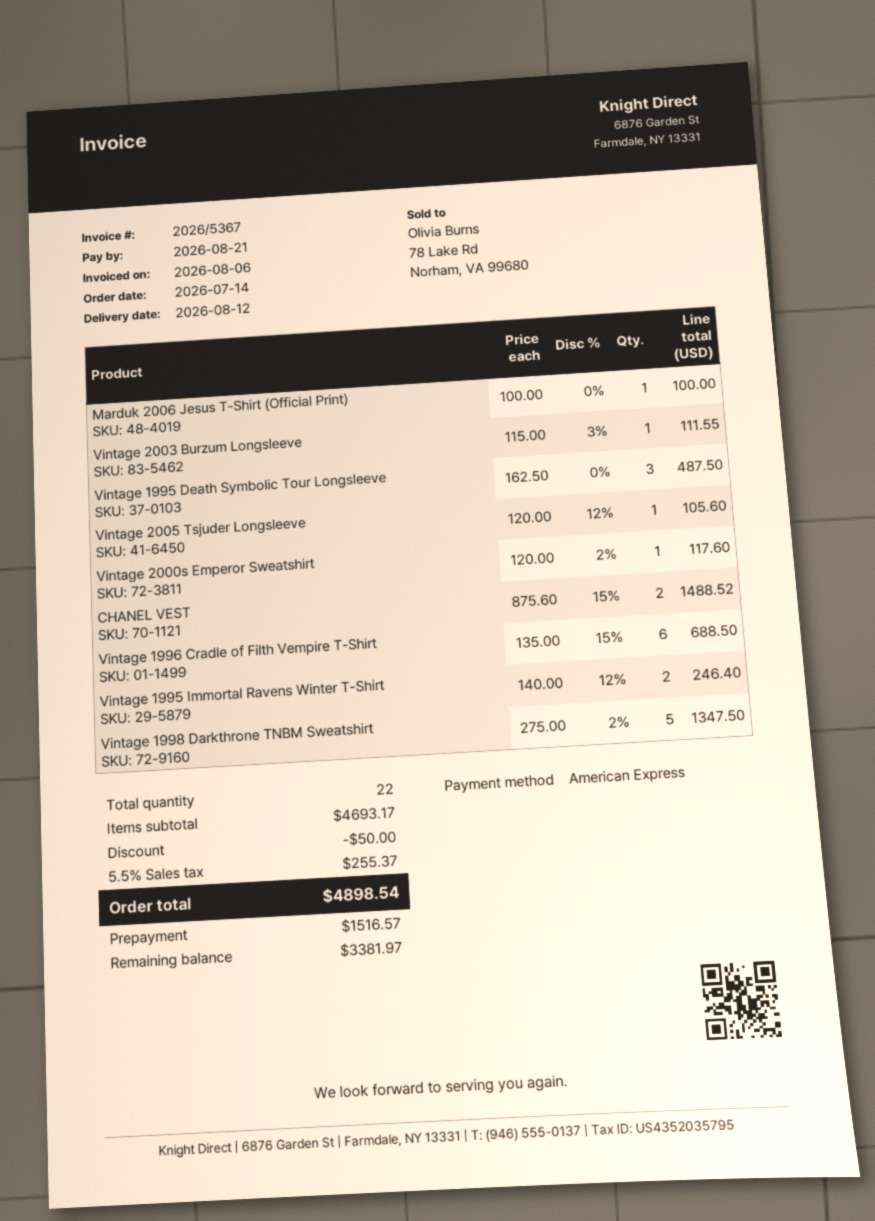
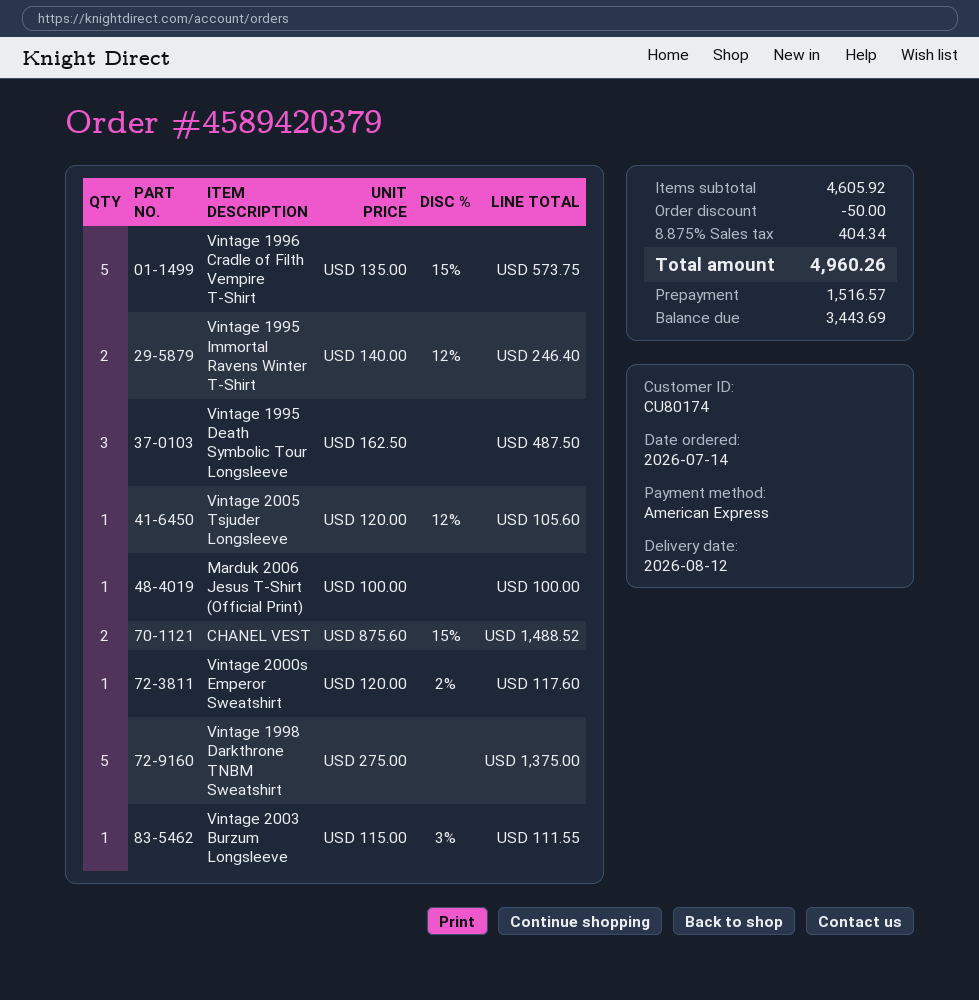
Vintage 1996 Cradle of Filth Vempire T-Shirt: 6 x 135.00 - 15% = 688.50 -> 5 x 135.00 - 15% = 573.75
Vintage 1998 Darkthrone TNBM Sweatshirt: 5 x 275.00 - 2% = 1347.50 -> 5 x 275.00 = 1375.00
subtotal: 4693.17 -> 4605.92
tax: 5.5% = 255.37 -> 8.875% = 404.34
total: 4898.54 -> 4960.26
balance: 3381.97 -> 3443.69

